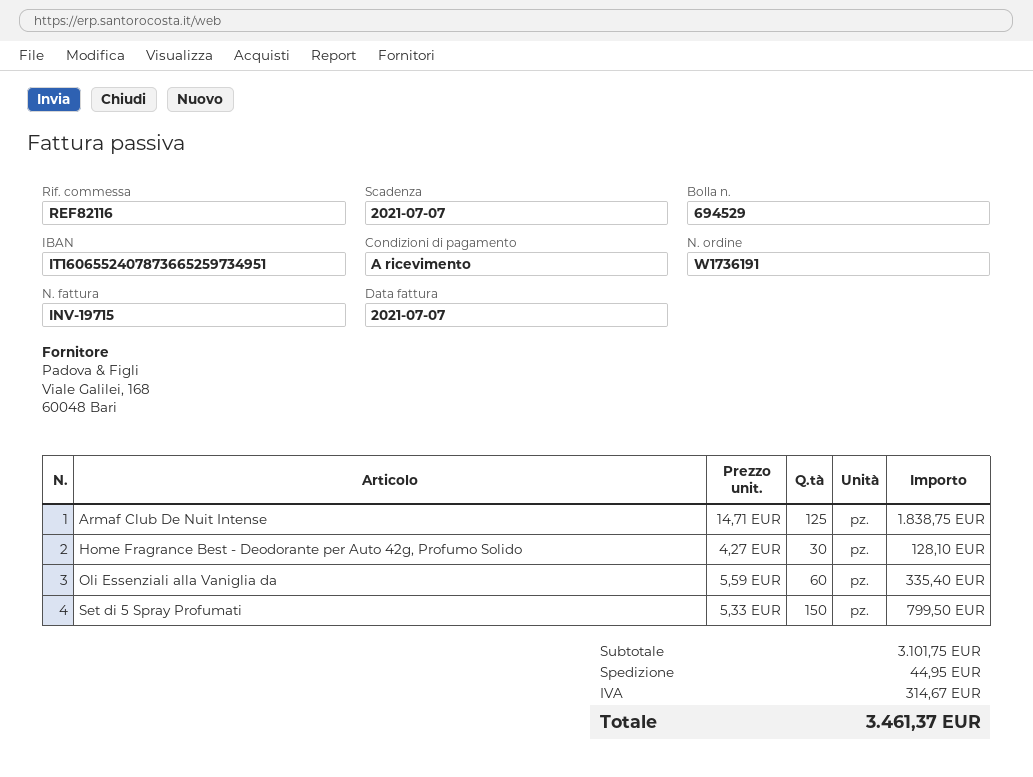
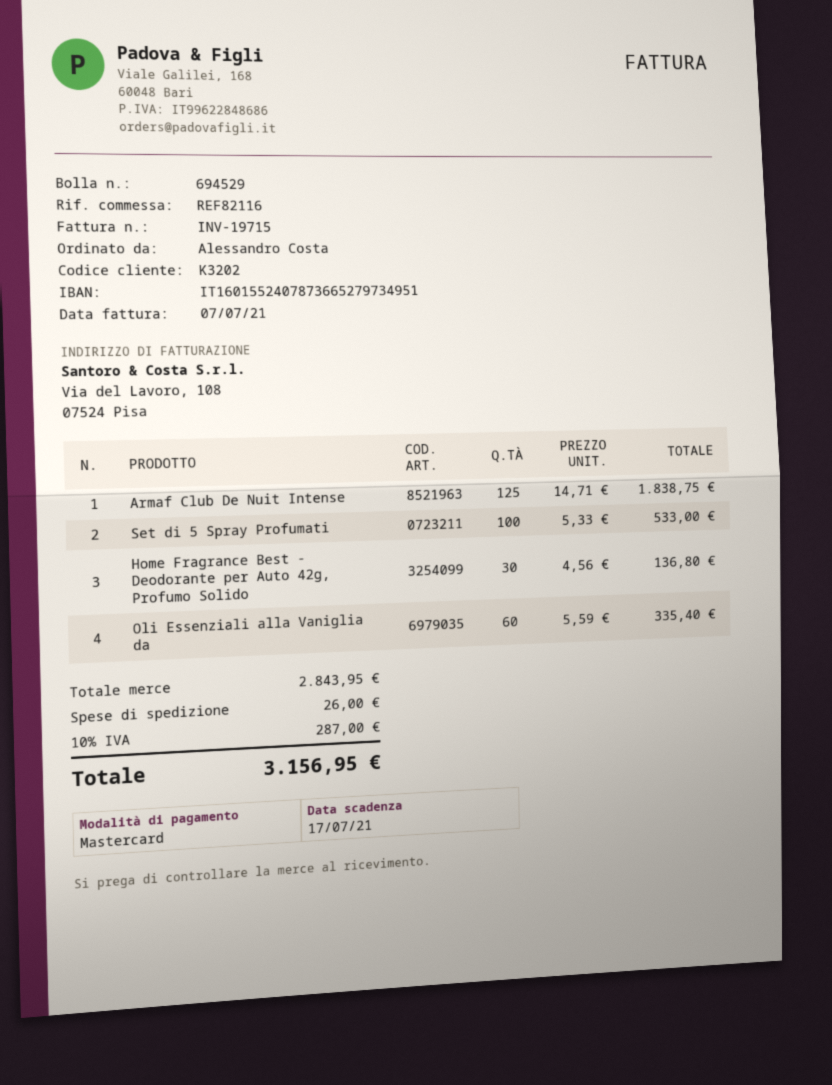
due date: 2021-07-07 -> 2021-07-17
bank account: IT1606552407873665259734951 -> IT1601552407873665279734951
Home Fragrance Best - Deodorante per Auto 42g, Profumo Solido: 30 x 4.27 = 128.10 -> 30 x 4.56 = 136.80
Set di 5 Spray Profumati: 150 x 5.33 = 799.50 -> 100 x 5.33 = 533.00
subtotal: 3101.75 -> 2843.95
shipping: 44.95 -> 26.00
tax: 314.67 -> 287.00
total: 3461.37 -> 3156.95

